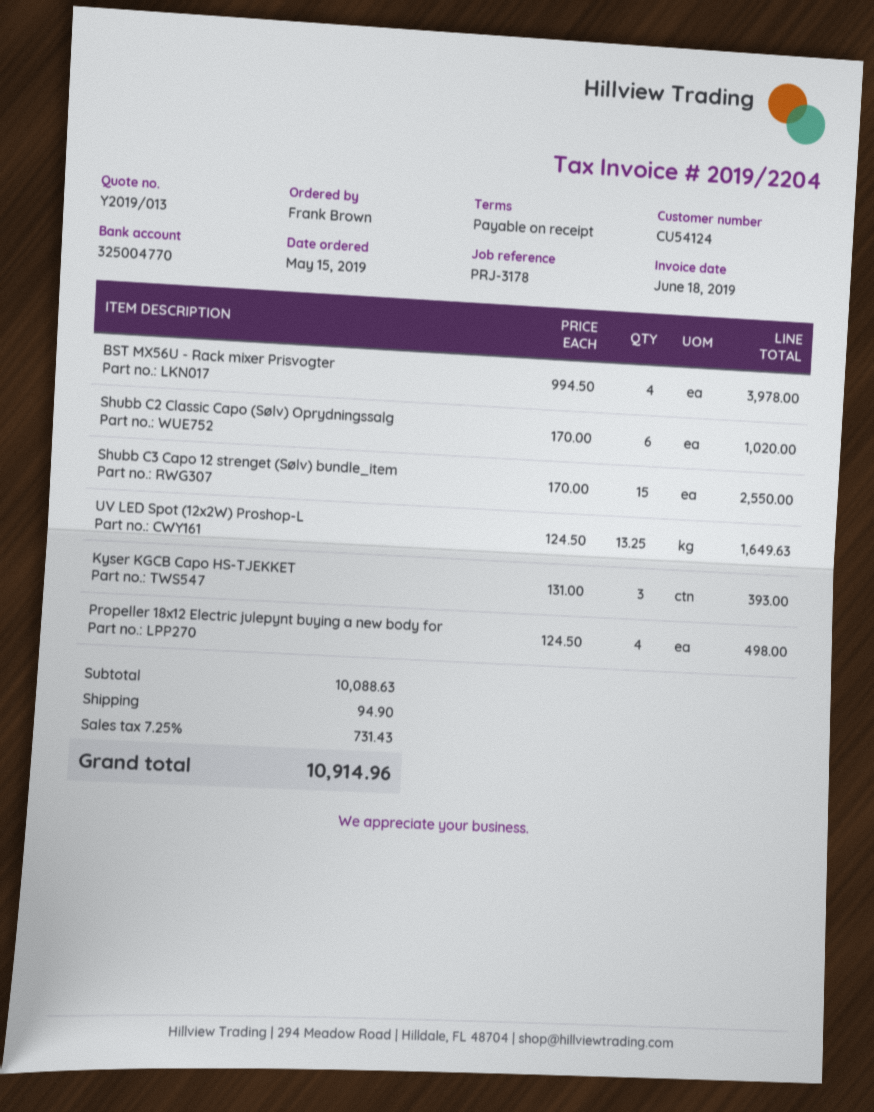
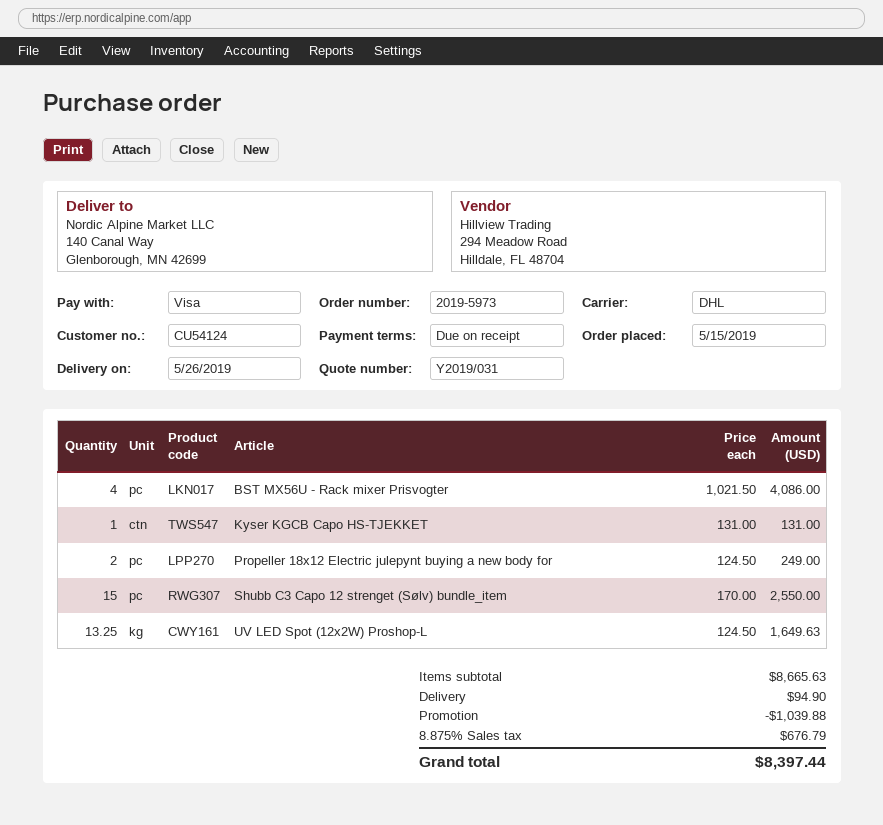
quote number: Y2019/013 -> Y2019/031
BST MX56U - Rack mixer Prisvogter: 4 x 994.50 = 3978.00 -> 4 x 1021.50 = 4086.00
Shubb C2 Classic Capo (Sølv) Oprydningssalg: 6 x 170.00 = 1020.00 -> none
Kyser KGCB Capo HS-TJEKKET: 3 x 131.00 = 393.00 -> 1 x 131.00 = 131.00
Propeller 18x12 Electric julepynt buying a new body for: 4 x 124.50 = 498.00 -> 2 x 124.50 = 249.00
subtotal: 10088.63 -> 8665.63
discount: none -> 1039.88
tax: 7.25% = 731.43 -> 8.875% = 676.79
total: 10914.96 -> 8397.44

